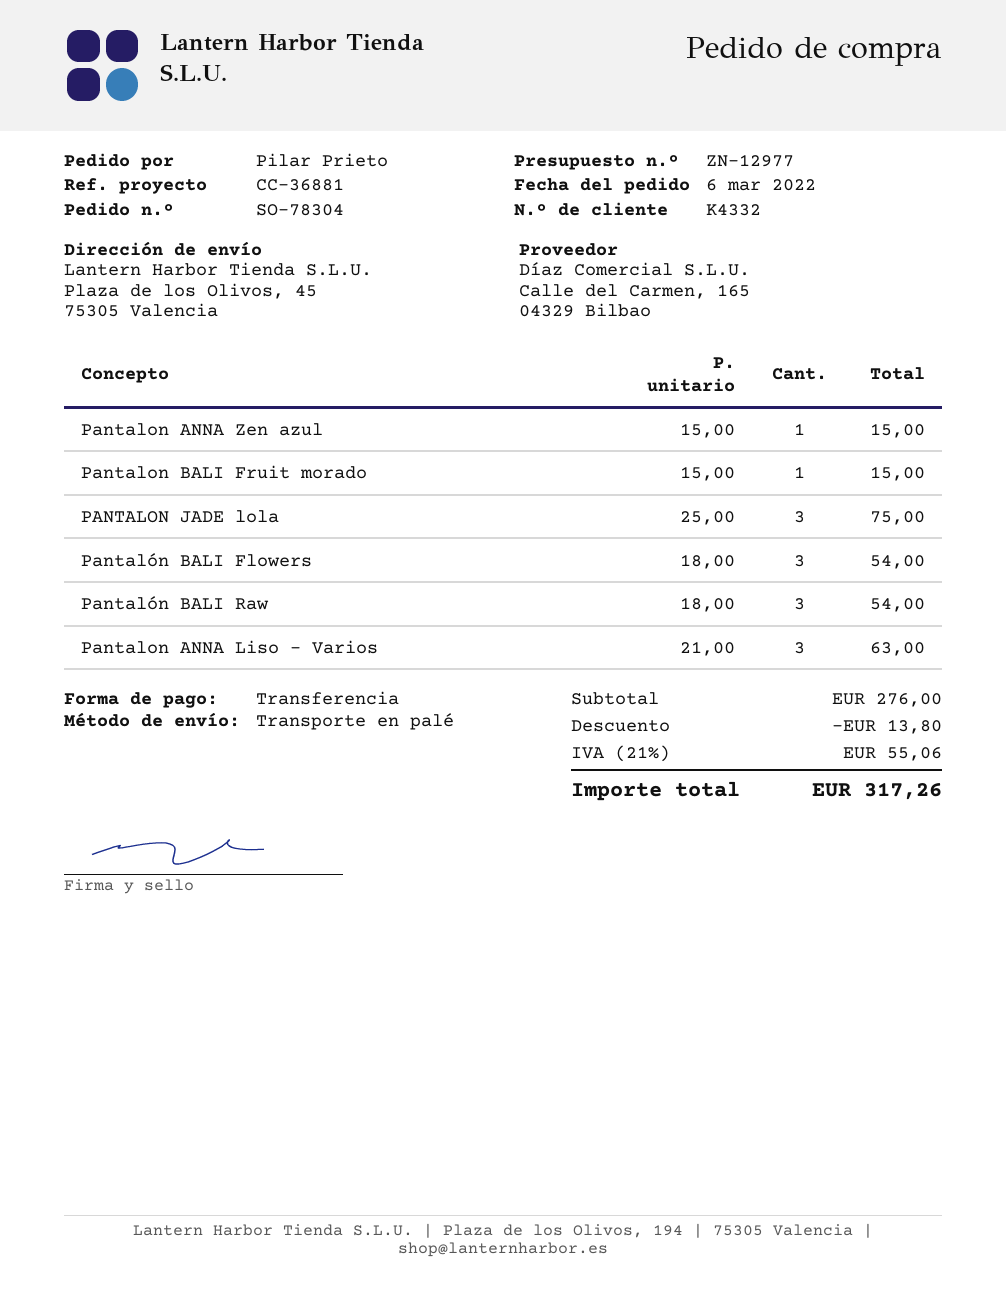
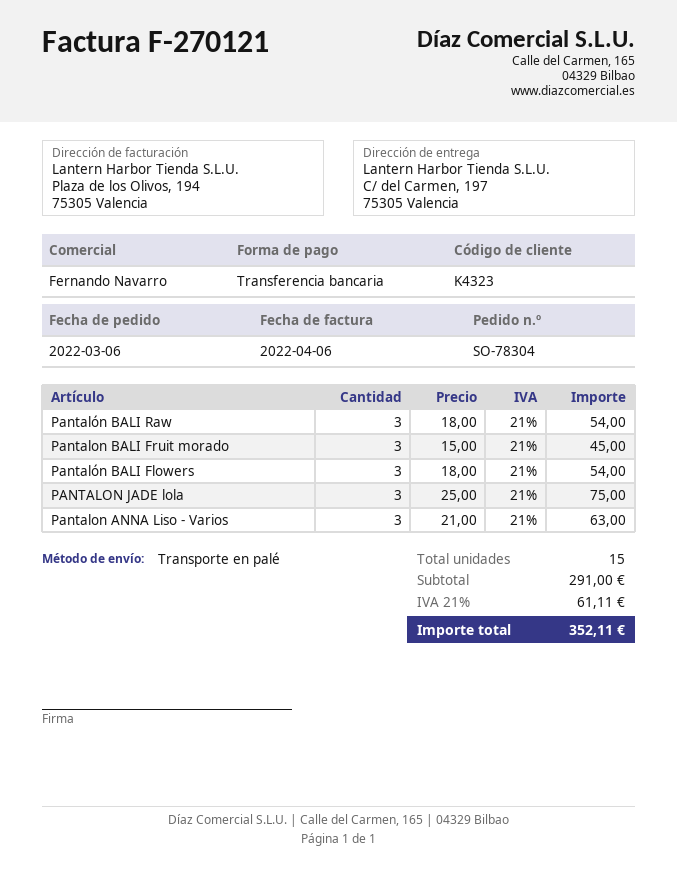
customer number: K4332 -> K4323
ship to: Plaza de los Olivos, 45, 75305 Valencia -> C/ del Carmen, 197, 75305 Valencia
Pantalon ANNA Zen azul: 1 x 15.00 = 15.00 -> none
Pantalon BALI Fruit morado: 1 x 15.00 = 15.00 -> 3 x 15.00 = 45.00
subtotal: 276.00 -> 291.00
discount: 13.80 -> none
tax: 21% = 55.06 -> 21% = 61.11
total: 317.26 -> 352.11

